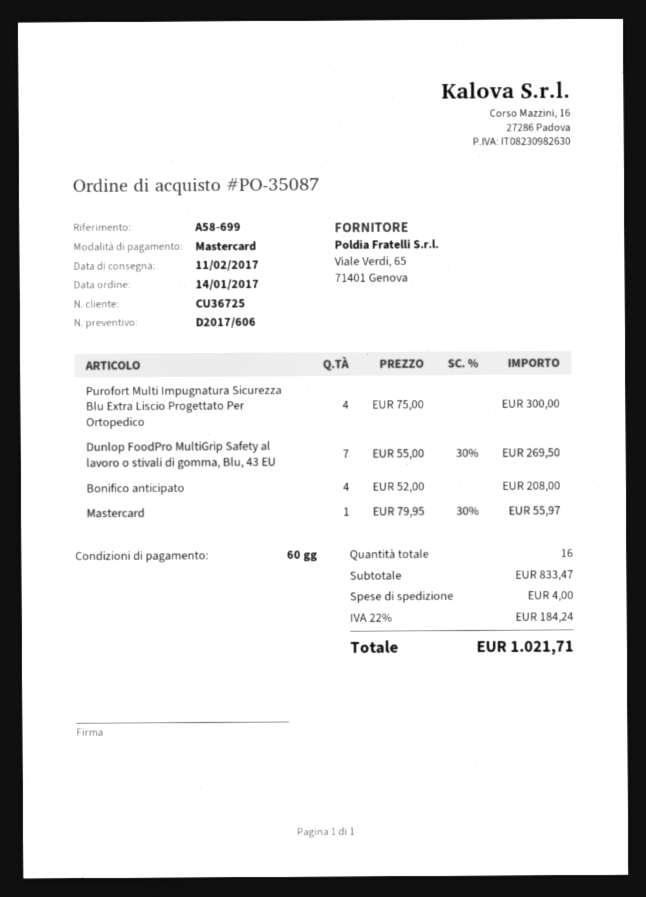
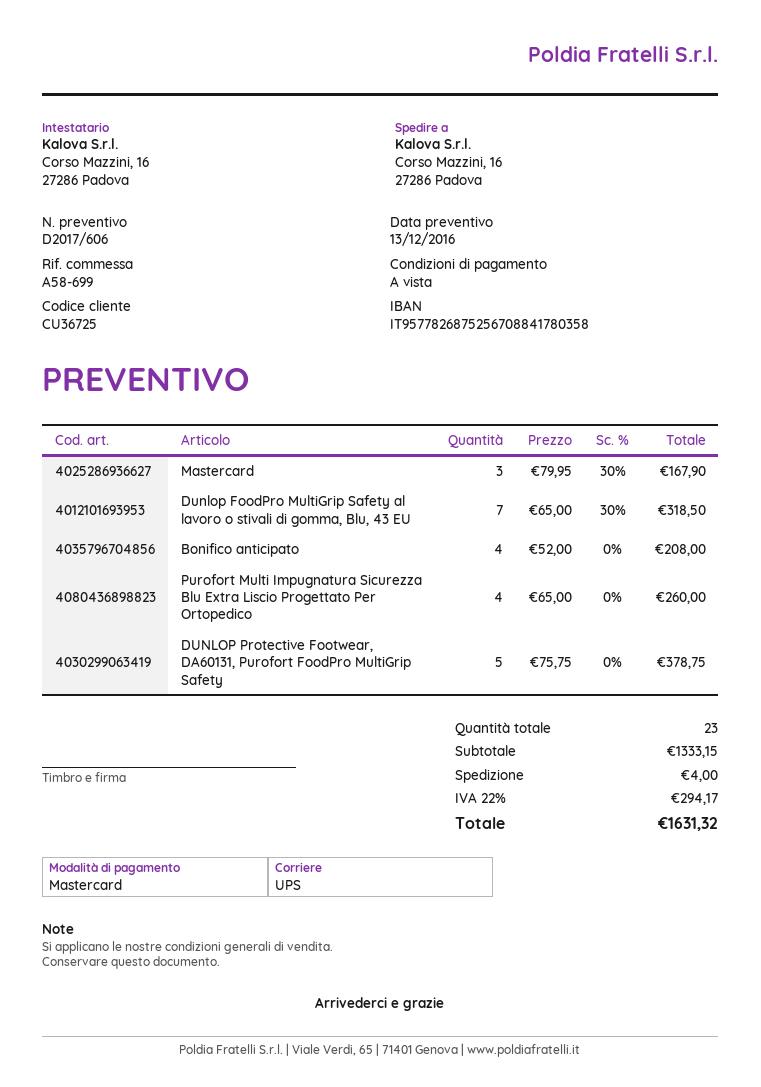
payment terms: 60 days -> on receipt
Purofort Multi Impugnatura Sicurezza Blu Extra Liscio Progettato Per Ortopedico: 4 x 75.00 = 300.00 -> 4 x 65.00 = 260.00
Dunlop FoodPro MultiGrip Safety al lavoro o stivali di gomma, Blu, 43 EU: 7 x 55.00 - 30% = 269.50 -> 7 x 65.00 - 30% = 318.50
Mastercard: 1 x 79.95 - 30% = 55.97 -> 3 x 79.95 - 30% = 167.90
DUNLOP Protective Footwear, DA60131, Purofort FoodPro MultiGrip Safety: none -> 5 x 75.75 = 378.75
total quantity: 16 -> 23
subtotal: 833.47 -> 1333.15
tax: 22% = 184.24 -> 22% = 294.17
total: 1021.71 -> 1631.32

